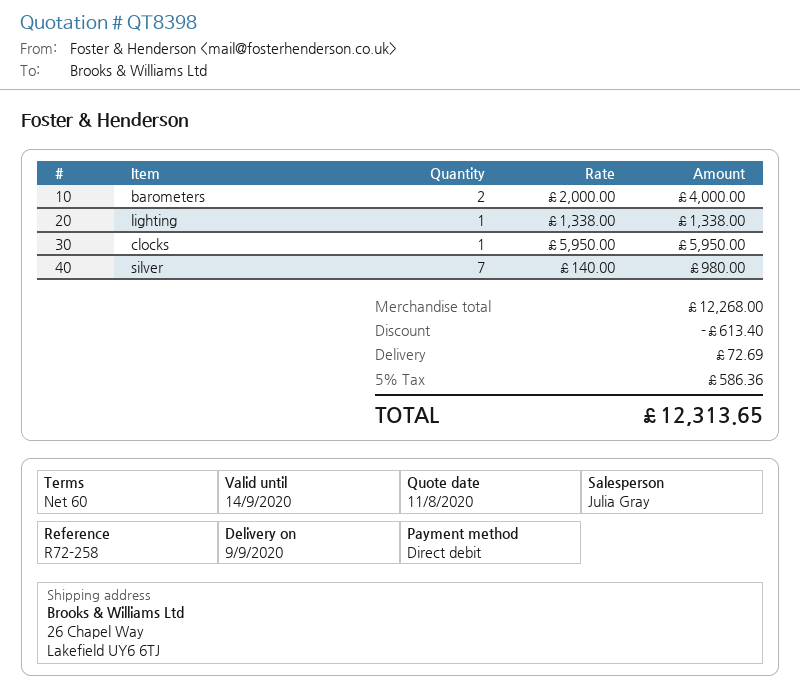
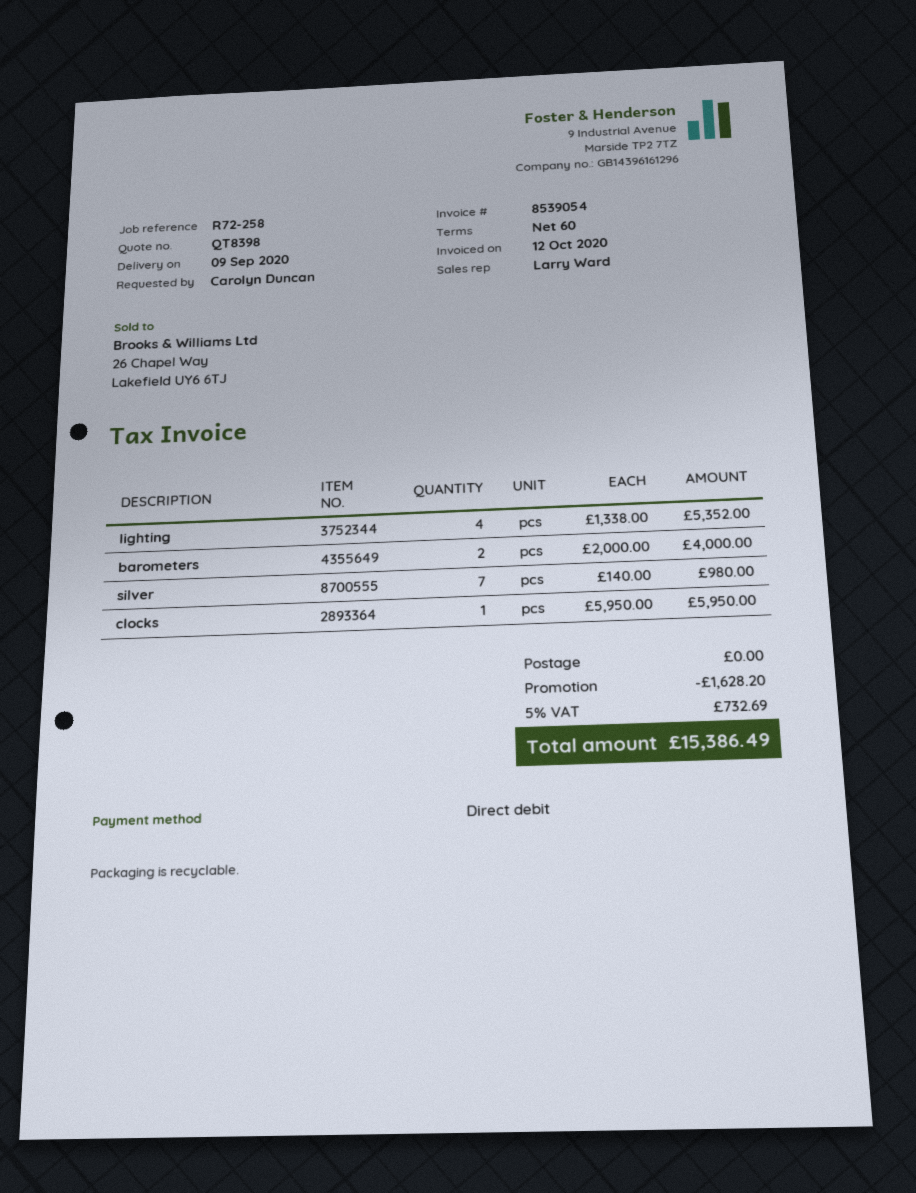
sales rep: Julia Gray -> Larry Ward
lighting: 1 x 1338.00 = 1338.00 -> 4 x 1338.00 = 5352.00
discount: 613.40 -> 1628.20
shipping: 72.69 -> 0.00
tax: 5% = 586.36 -> 5% = 732.69
total: 12313.65 -> 15386.49

